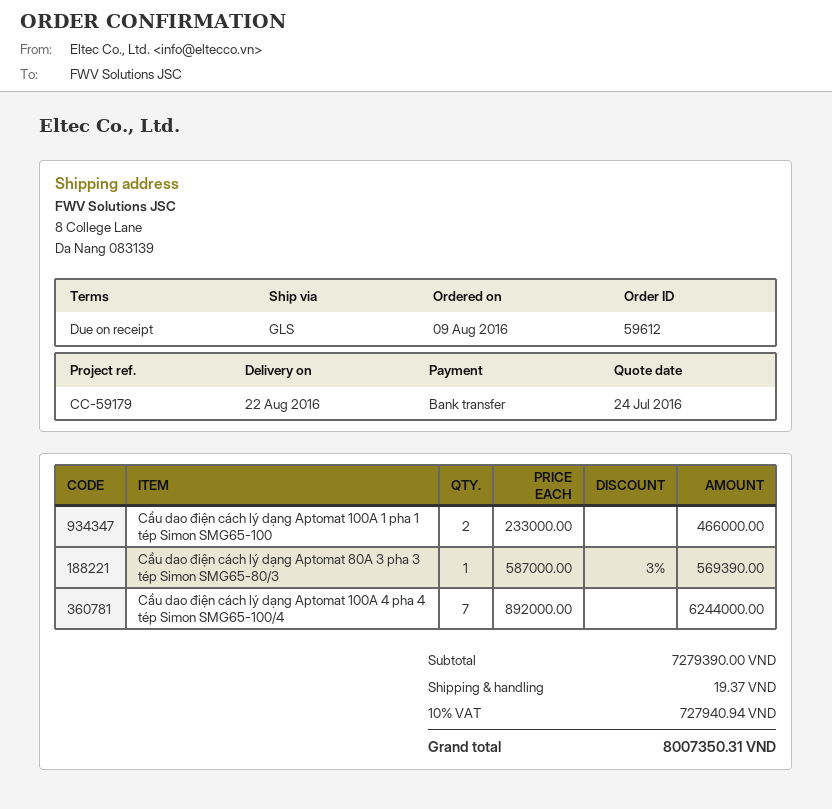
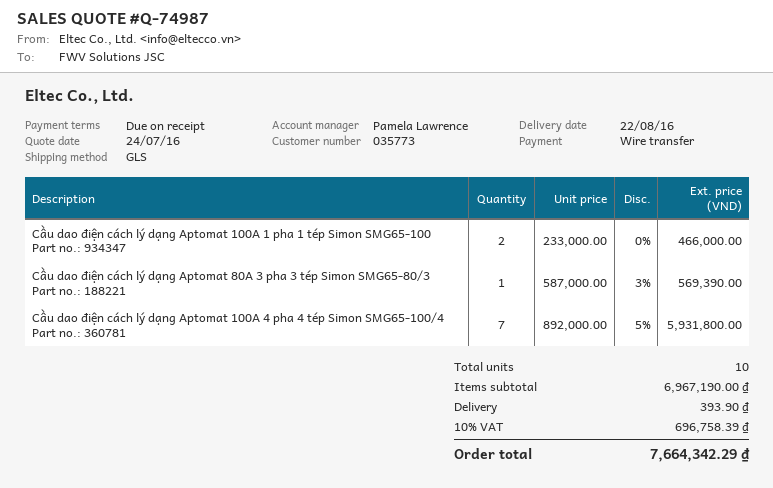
Cầu dao điện cách lý dạng Aptomat 100A 4 pha 4 tép Simon SMG65-100/4: 7 x 892000.00 = 6244000.00 -> 7 x 892000.00 - 5% = 5931800.00
subtotal: 7279390.00 -> 6967190.00
shipping: 19.37 -> 393.90
tax: 10% = 727940.94 -> 10% = 696758.39
total: 8007350.31 -> 7664342.29

